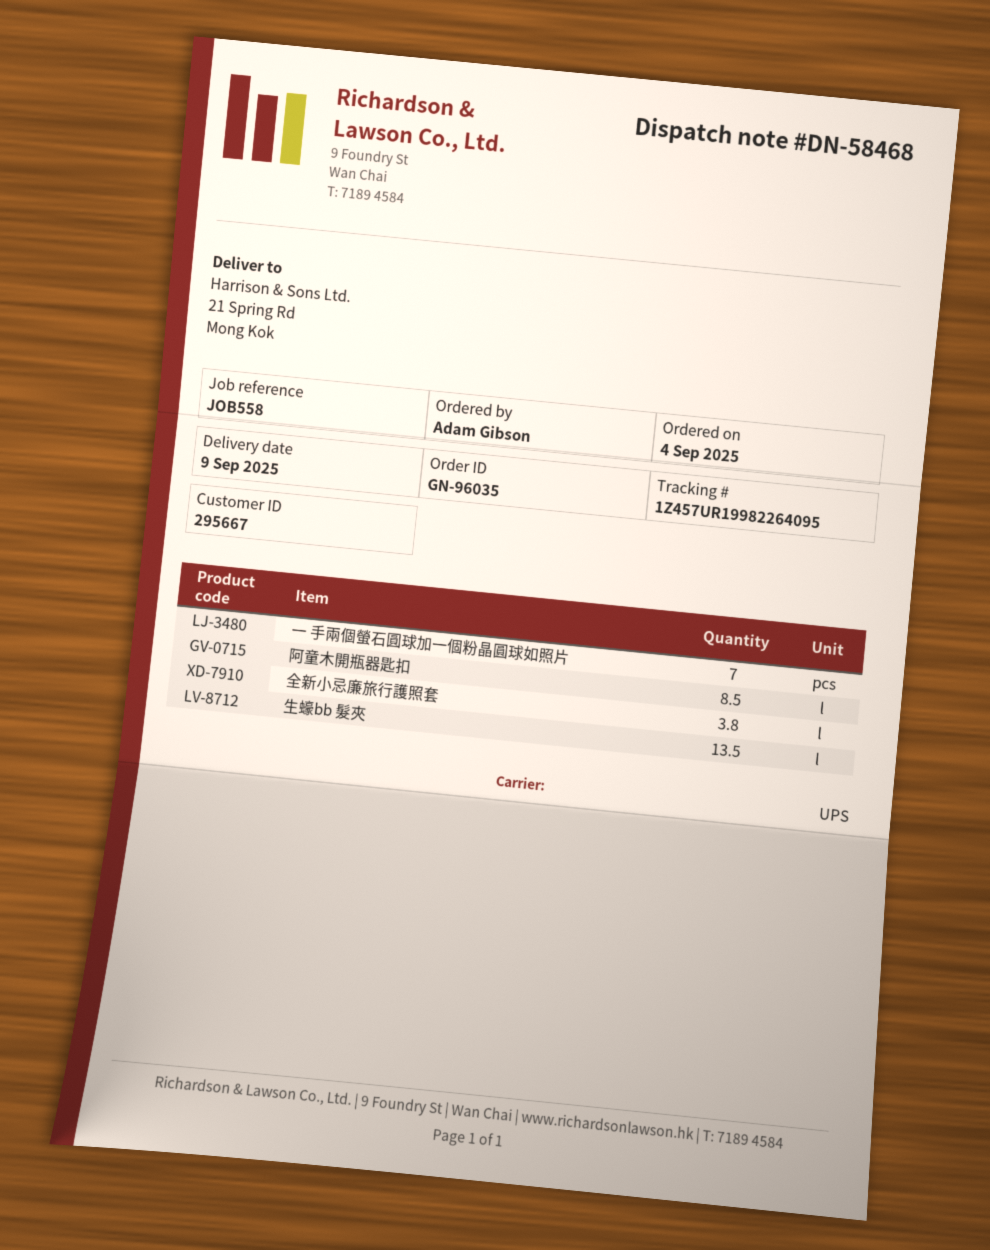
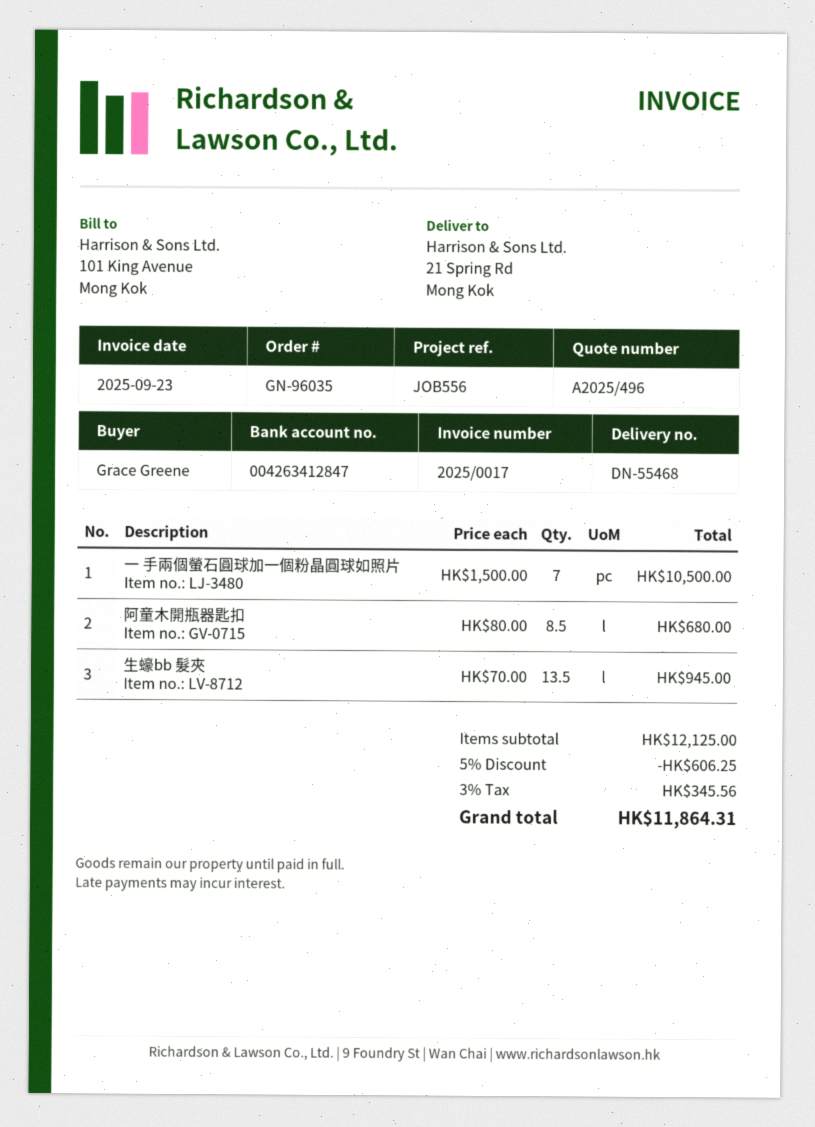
delivery note number: DN-58468 -> DN-55468
reference: JOB558 -> JOB556
ordered by: Adam Gibson -> Grace Greene
全新小忌廉旅行護照套: 3.8 -> none

